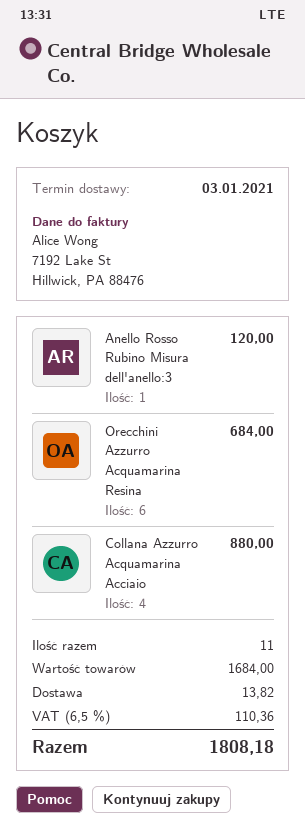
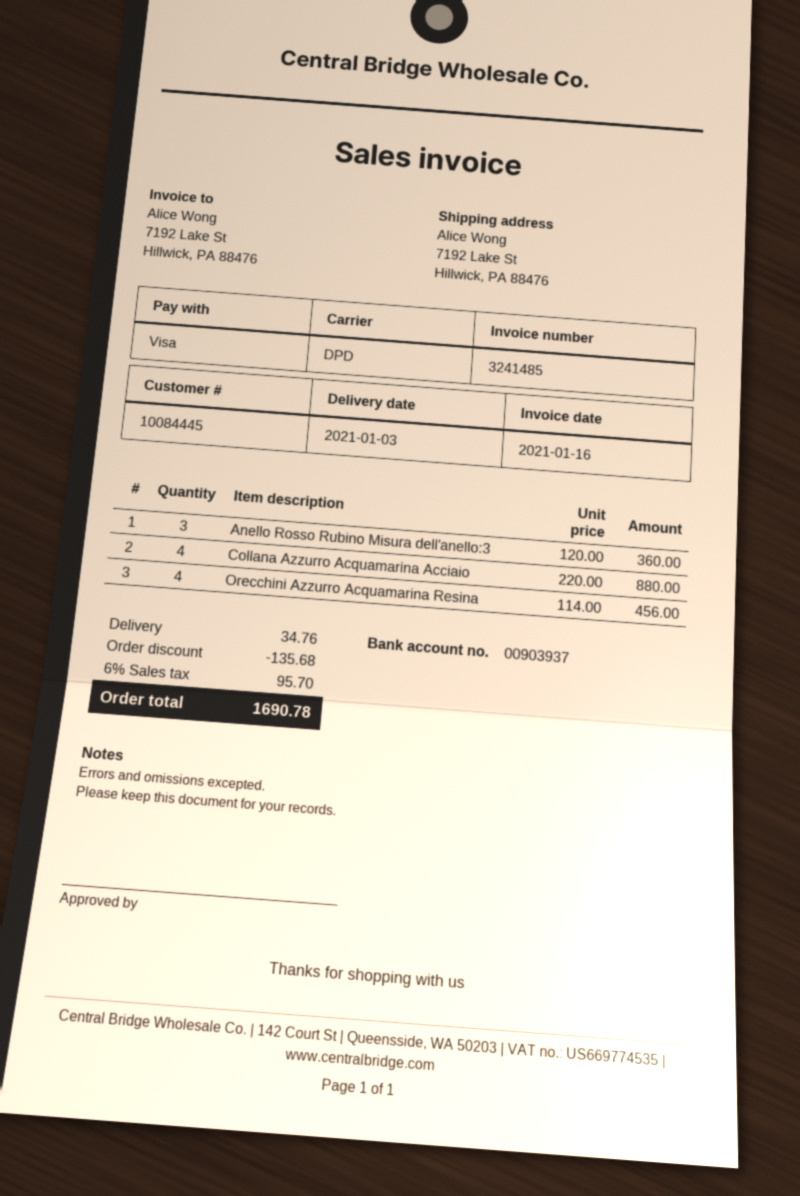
Anello Rosso Rubino Misura dell'anello:3: 1 for 120.00 -> 3 for 360.00
Orecchini Azzurro Acquamarina Resina: 6 for 684.00 -> 4 for 456.00
discount: none -> 135.68
shipping: 13.82 -> 34.76
tax: 6.5% = 110.36 -> 6% = 95.70
total: 1808.18 -> 1690.78

